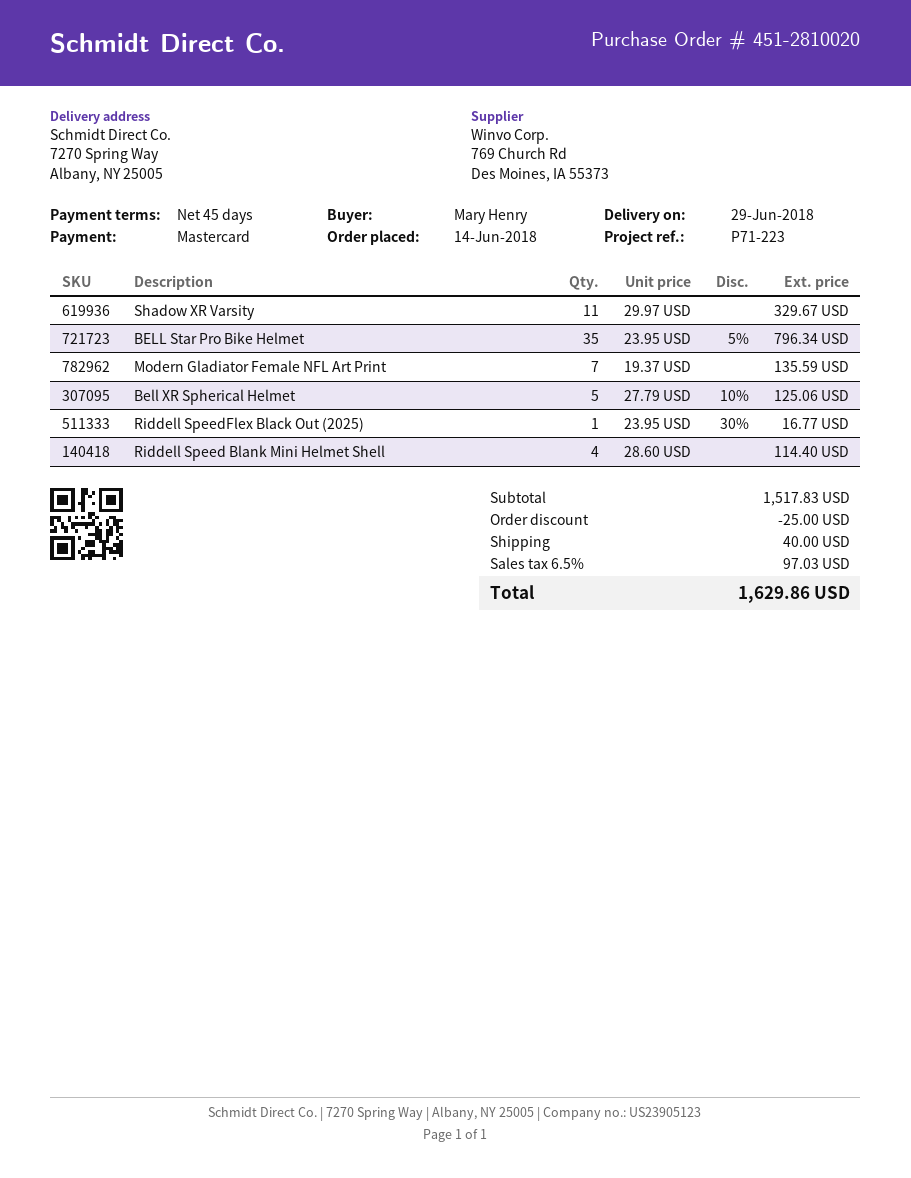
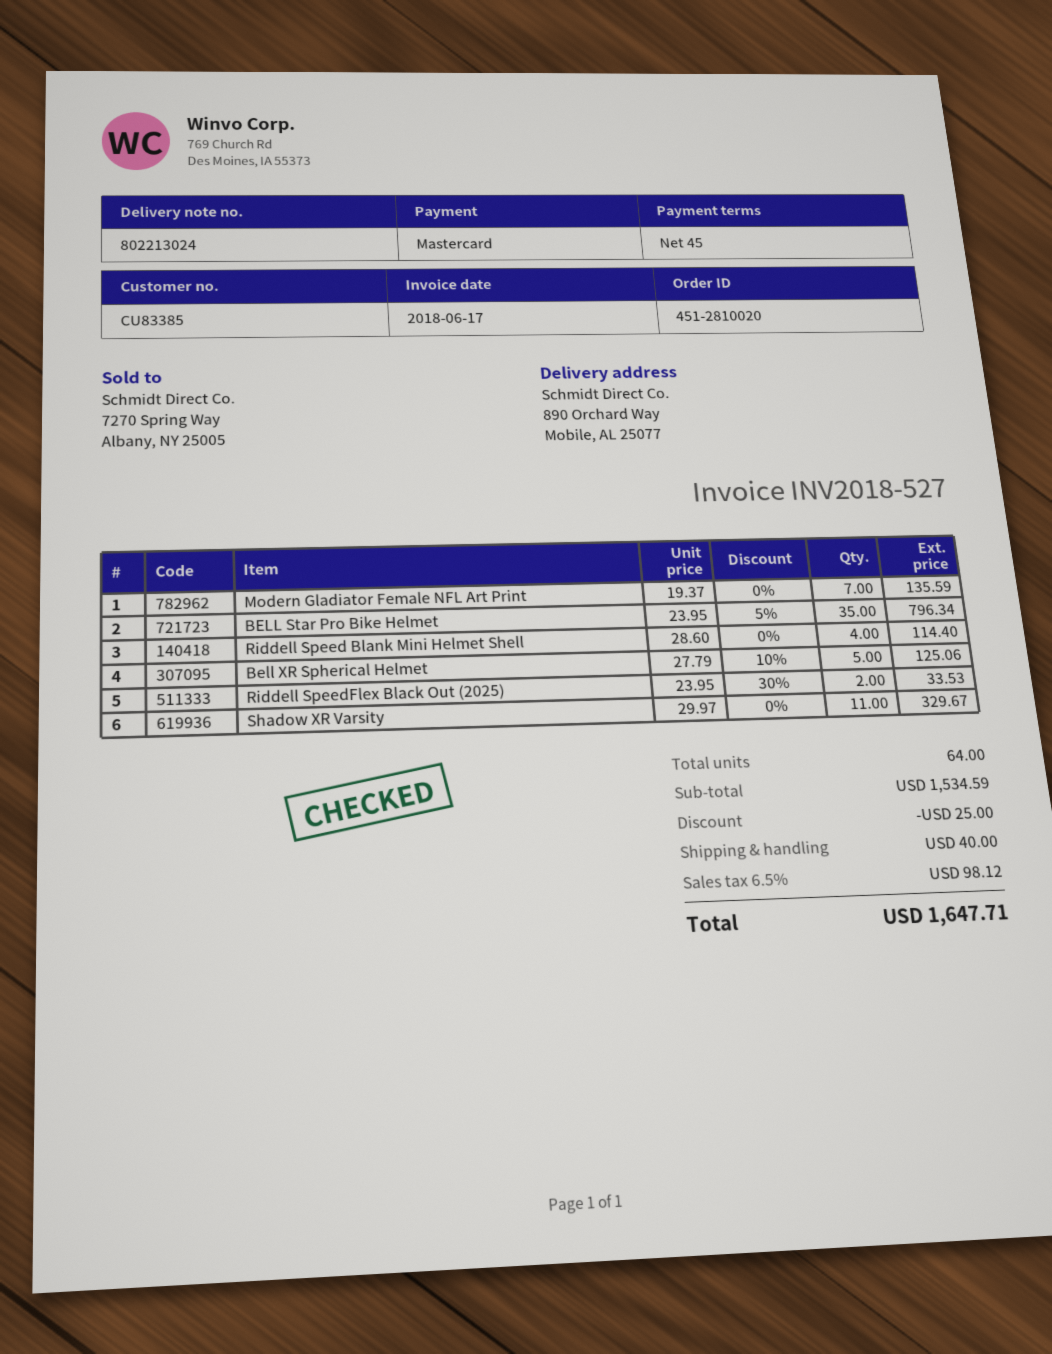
ship to: 7270 Spring Way, Albany, NY 25005 -> 890 Orchard Way, Mobile, AL 25077
Riddell SpeedFlex Black Out (2025): 1 x 23.95 - 30% = 16.77 -> 2 x 23.95 - 30% = 33.53
subtotal: 1517.83 -> 1534.59
tax: 6.5% = 97.03 -> 6.5% = 98.12
total: 1629.86 -> 1647.71

